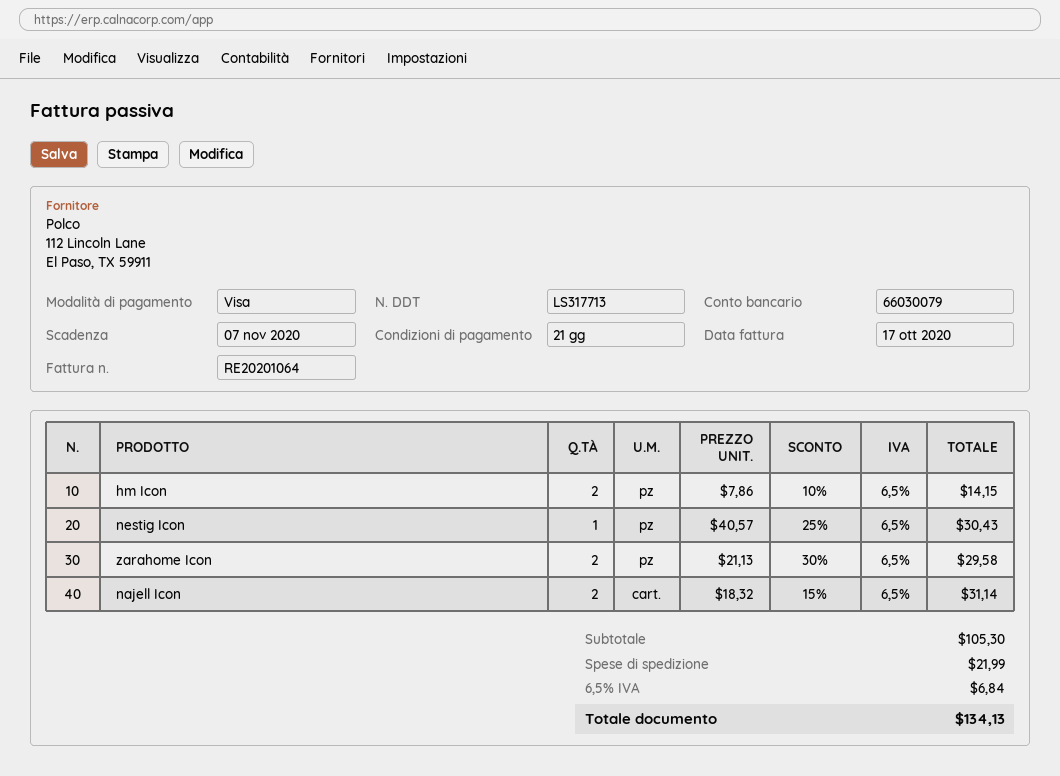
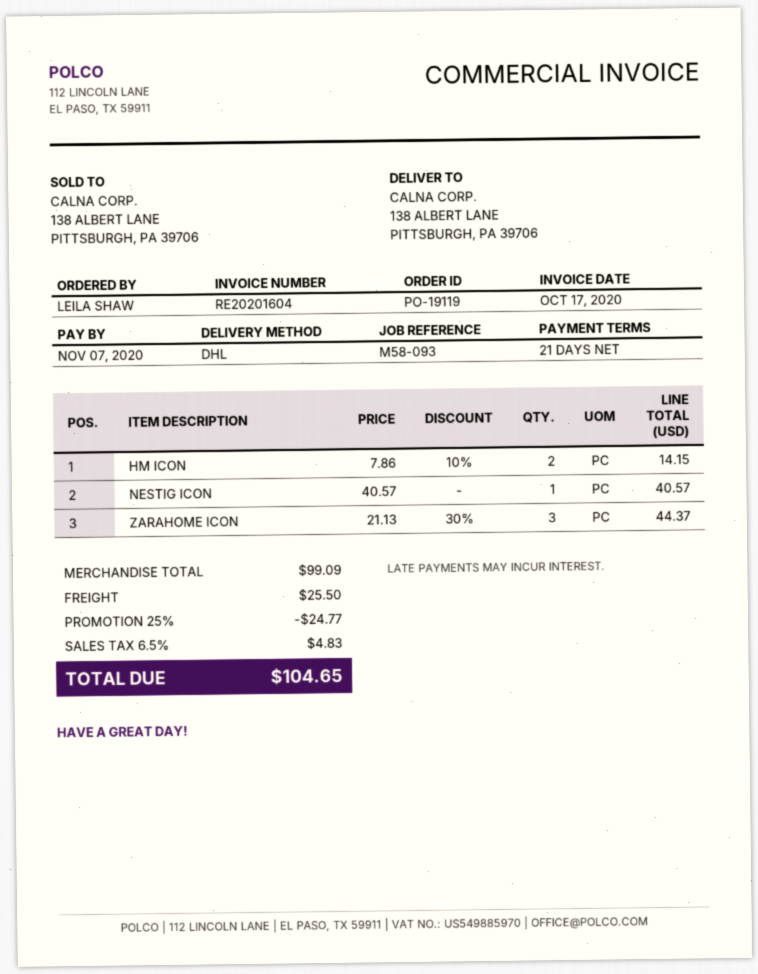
invoice number: RE20201064 -> RE20201604
nestig Icon: 1 x 40.57 - 25% = 30.43 -> 1 x 40.57 = 40.57
zarahome Icon: 2 x 21.13 - 30% = 29.58 -> 3 x 21.13 - 30% = 44.37
najell Icon: 2 x 18.32 - 15% = 31.14 -> none
subtotal: 105.30 -> 99.09
discount: none -> 25% = 24.77
shipping: 21.99 -> 25.50
tax: 6.5% = 6.84 -> 6.5% = 4.83
total: 134.13 -> 104.65

